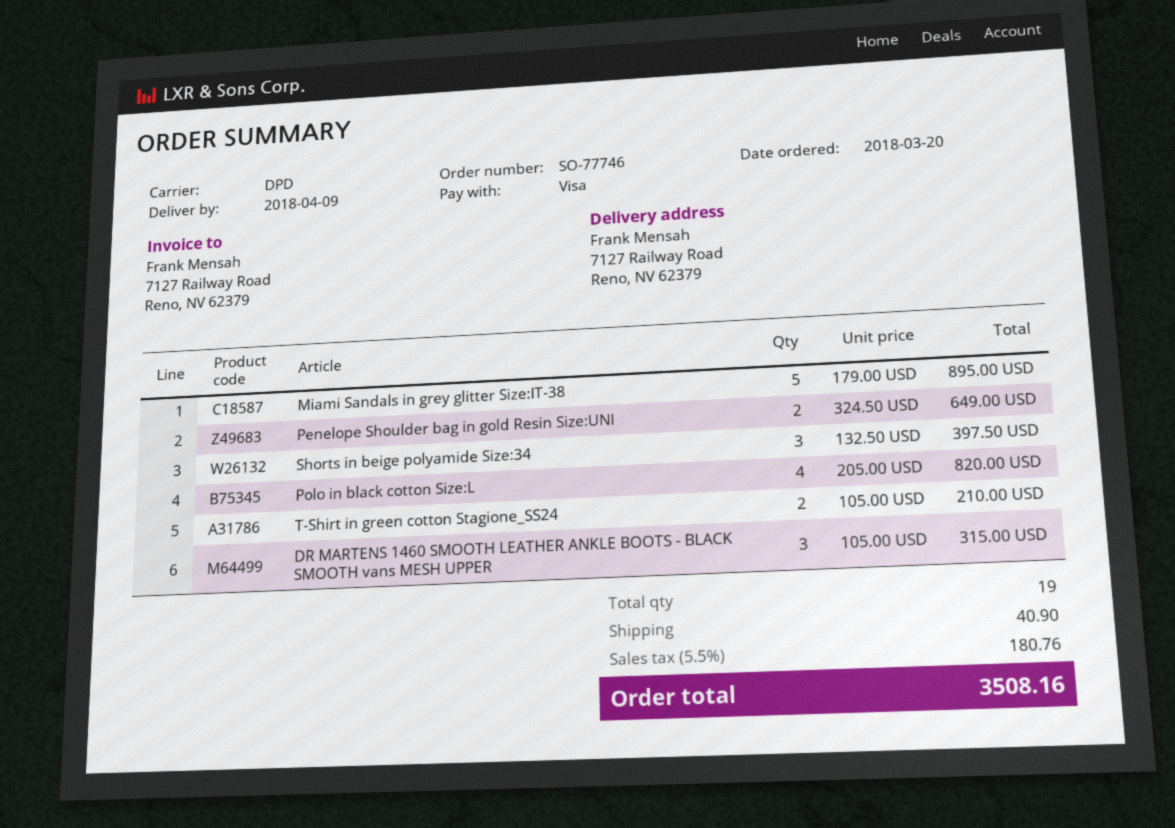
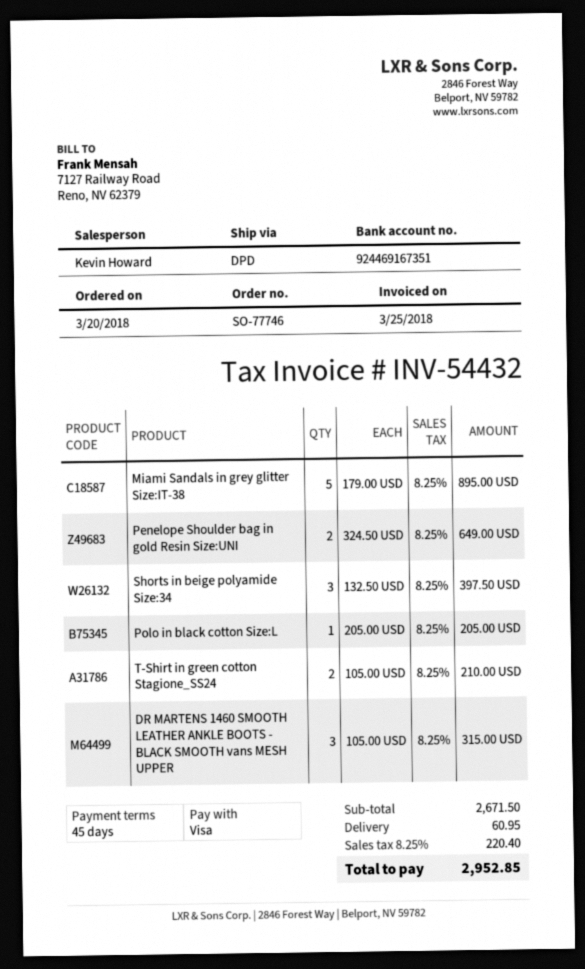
Polo in black cotton Size:L: 4 x 205.00 = 820.00 -> 1 x 205.00 = 205.00
shipping: 40.90 -> 60.95
tax: 5.5% = 180.76 -> 8.25% = 220.40
total: 3508.16 -> 2952.85

